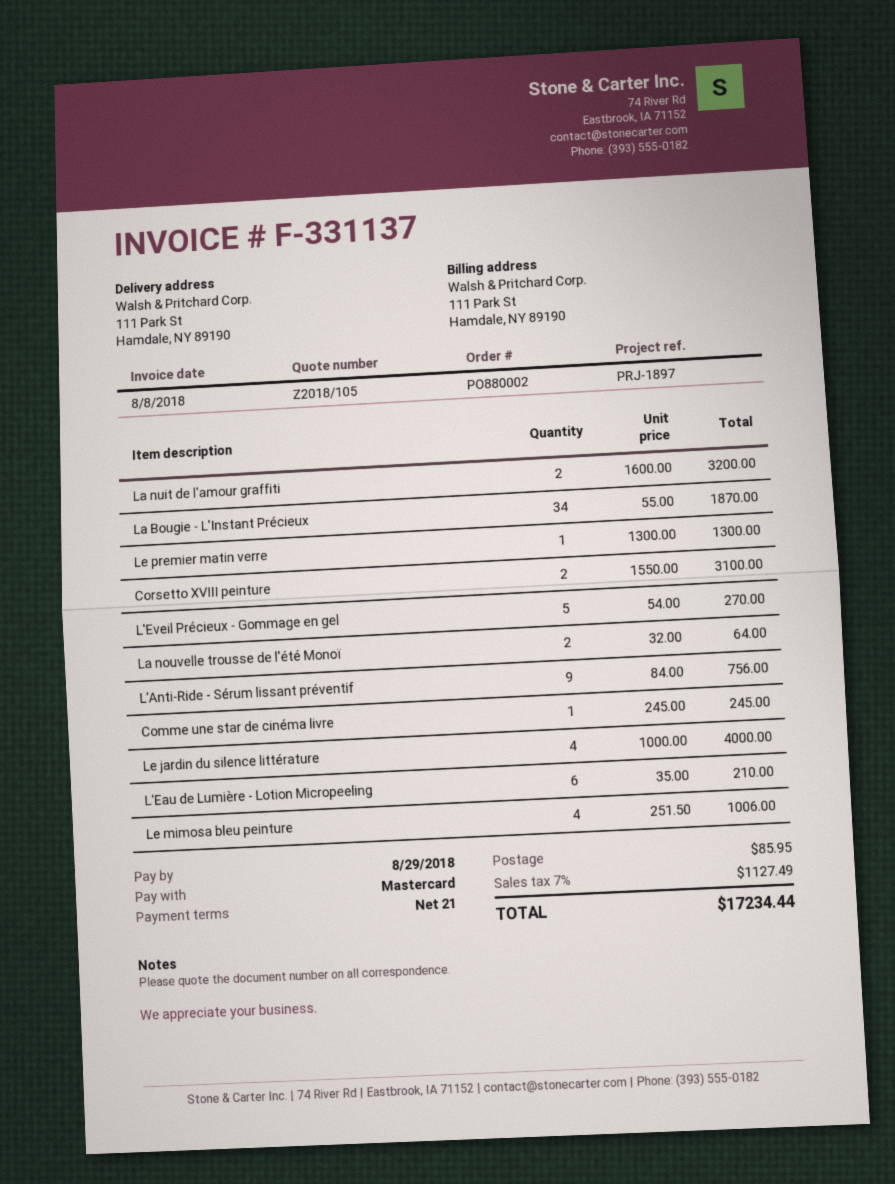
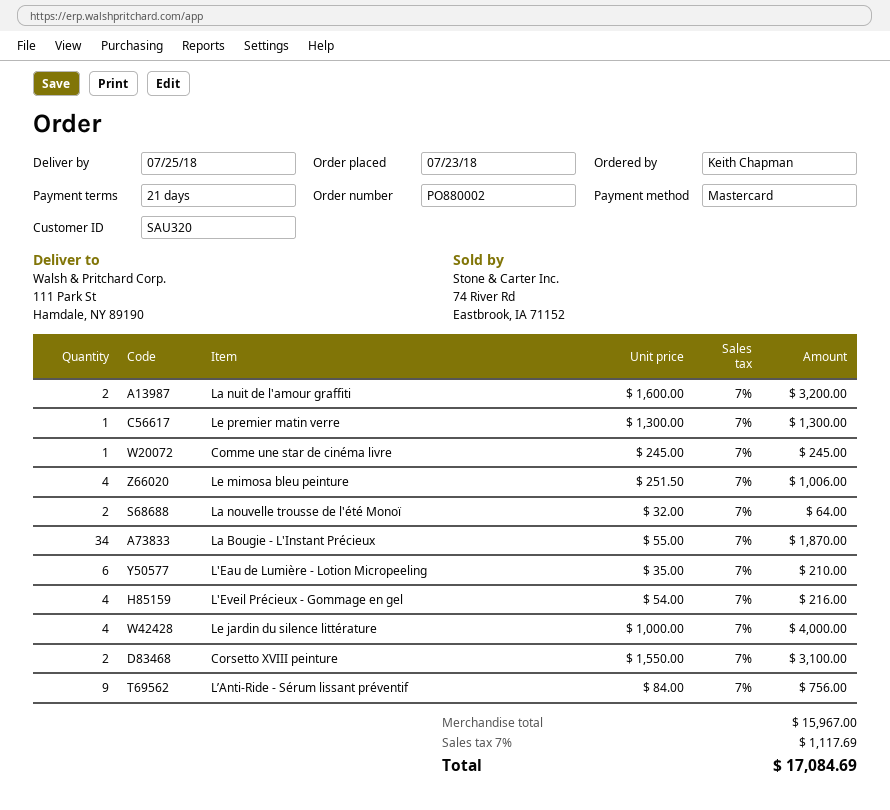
L'Eveil Précieux - Gommage en gel: 5 x 54.00 = 270.00 -> 4 x 54.00 = 216.00
shipping: 85.95 -> none
tax: 7% = 1127.49 -> 7% = 1117.69
total: 17234.44 -> 17084.69

